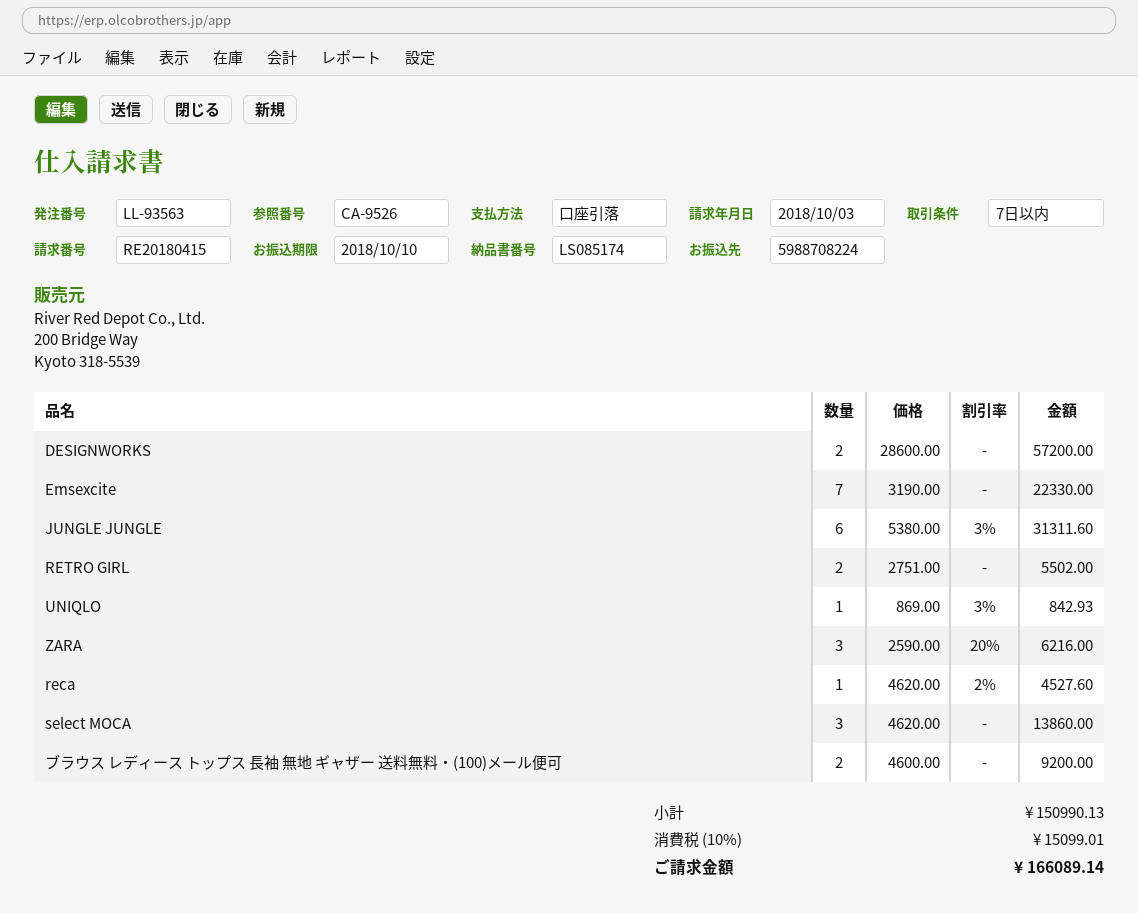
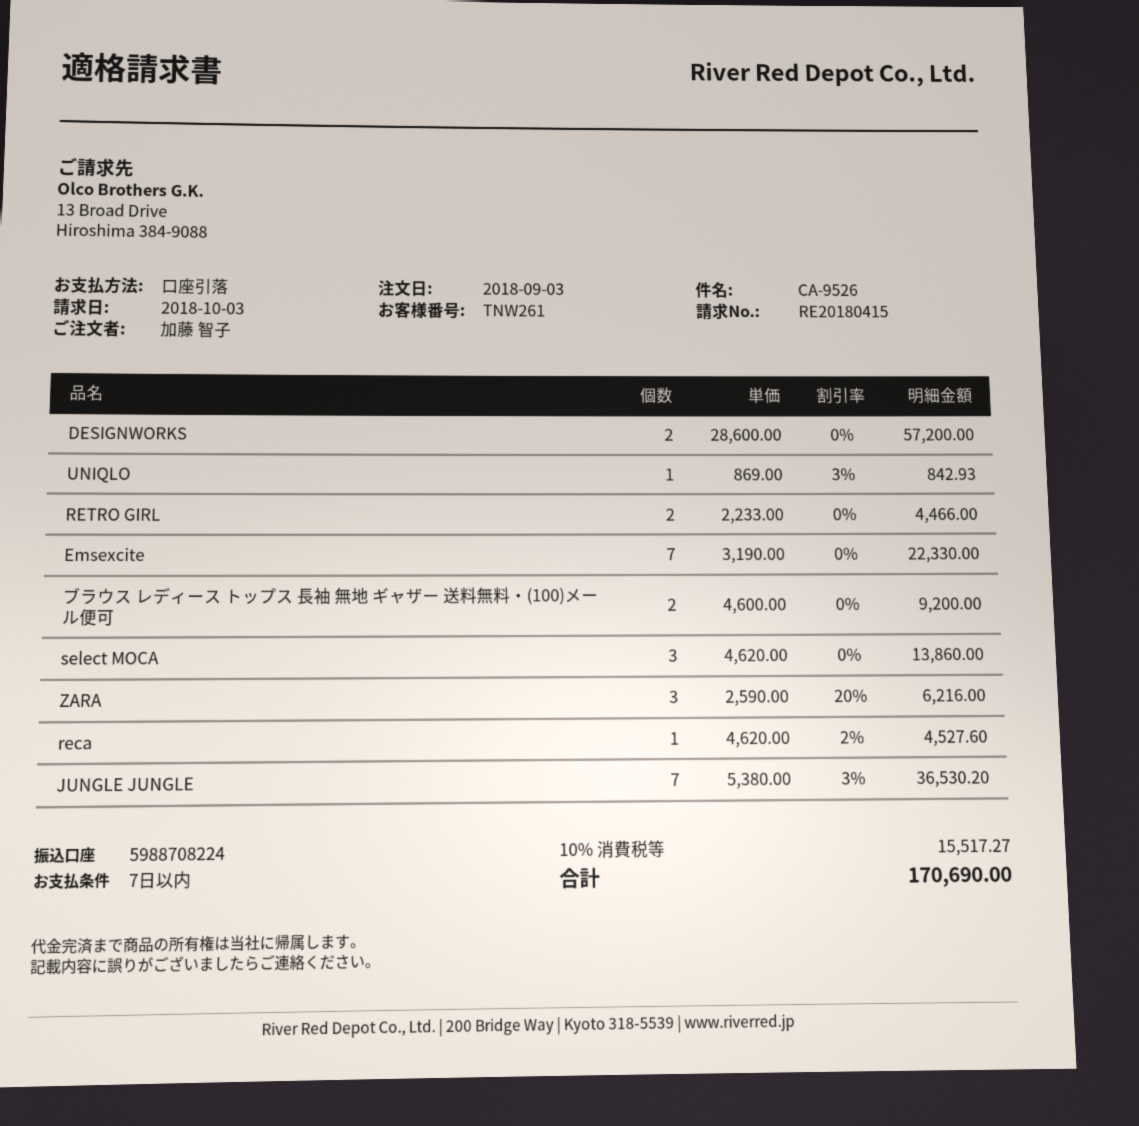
JUNGLE JUNGLE: 6 x 5380.00 - 3% = 31311.60 -> 7 x 5380.00 - 3% = 36530.20
RETRO GIRL: 2 x 2751.00 = 5502.00 -> 2 x 2233.00 = 4466.00
tax: 10% = 15099.01 -> 10% = 15517.27
total: 166089.14 -> 170690.00

